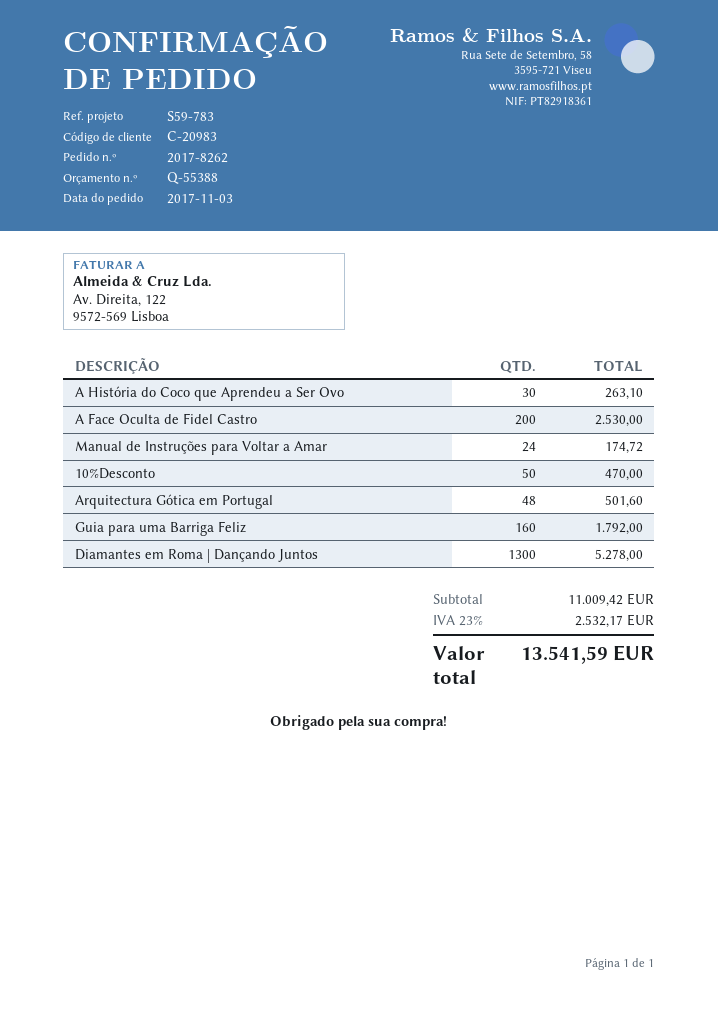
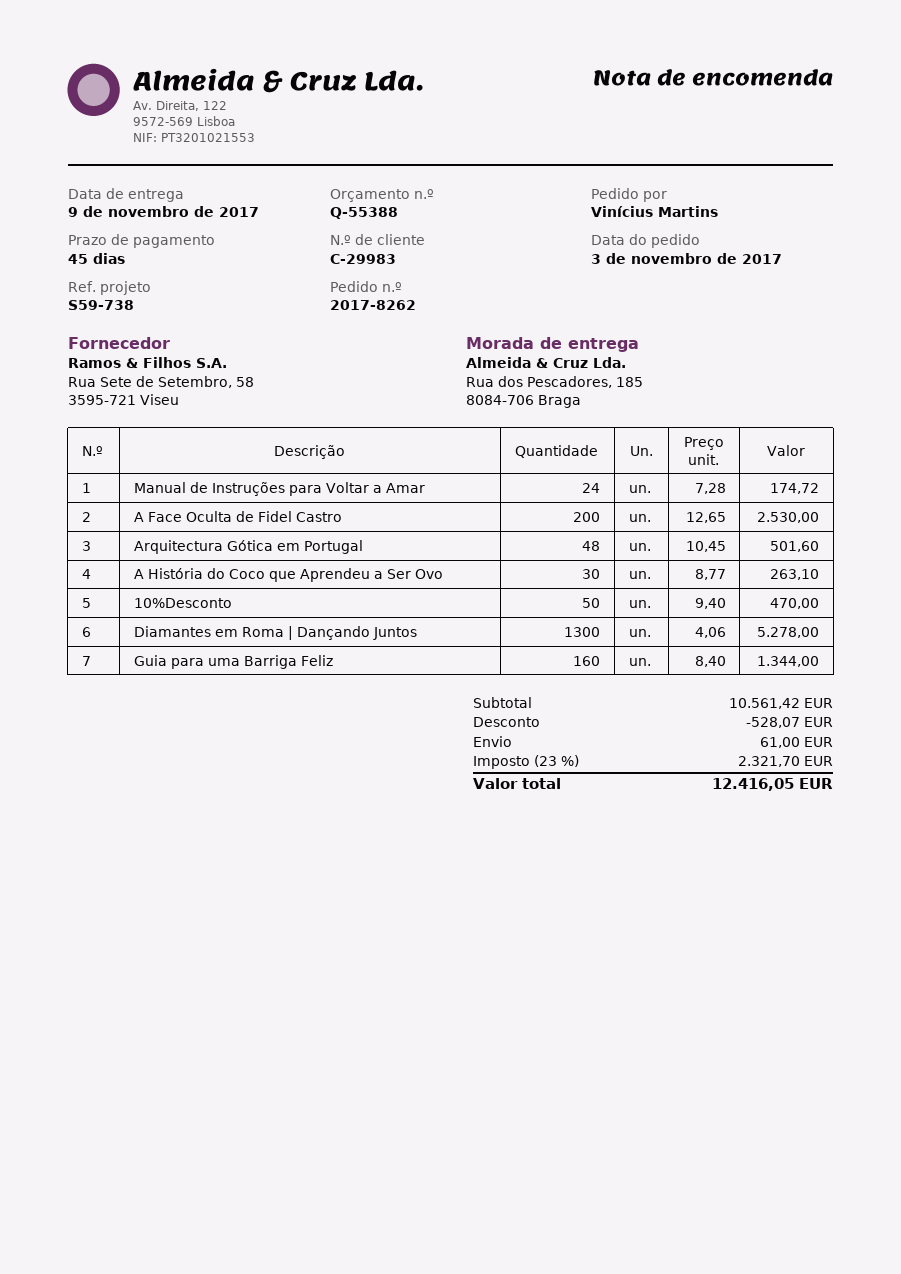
customer number: C-20983 -> C-29983
reference: S59-783 -> S59-738
Guia para uma Barriga Feliz: 160 for 1792.00 -> 160 for 1344.00
subtotal: 11009.42 -> 10561.42
discount: none -> 528.07
shipping: none -> 61.00
tax: 23% = 2532.17 -> 23% = 2321.70
total: 13541.59 -> 12416.05

